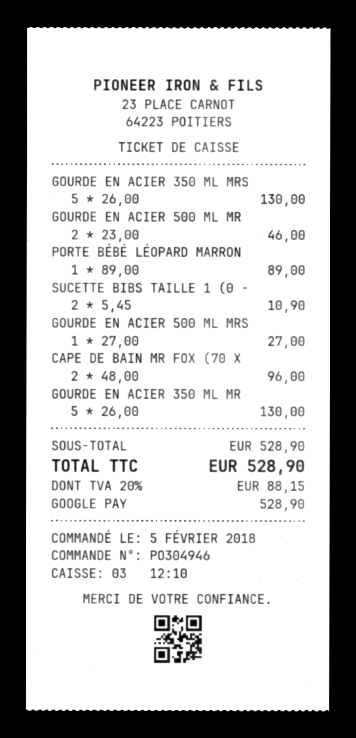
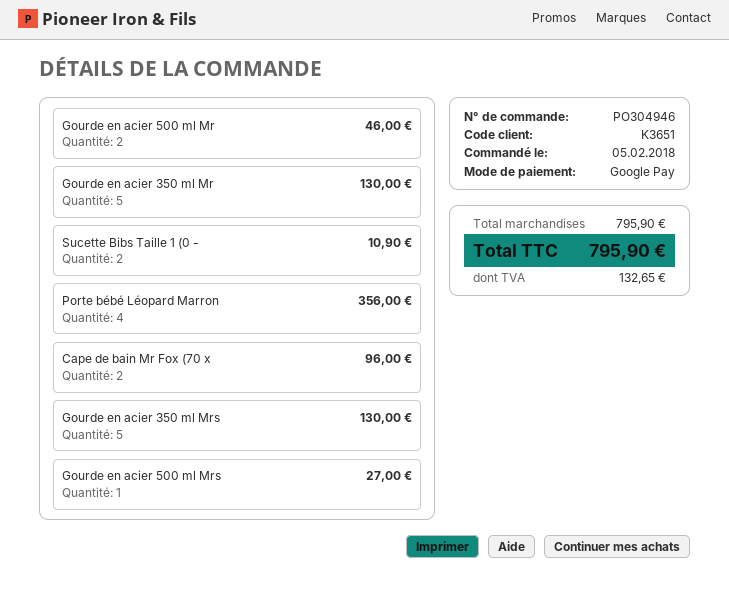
PORTE BÉBÉ LÉOPARD MARRON: 1 for 89.00 -> 4 for 356.00
subtotal: 528.90 -> 795.90
tax: 88.15 -> 132.65
total: 528.90 -> 795.90

